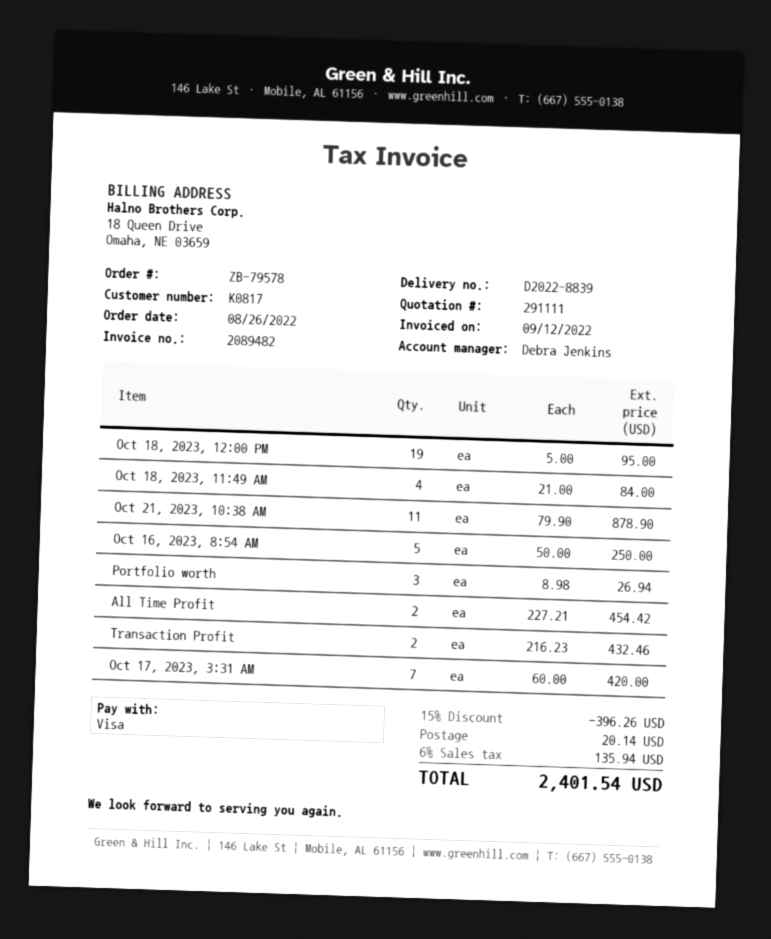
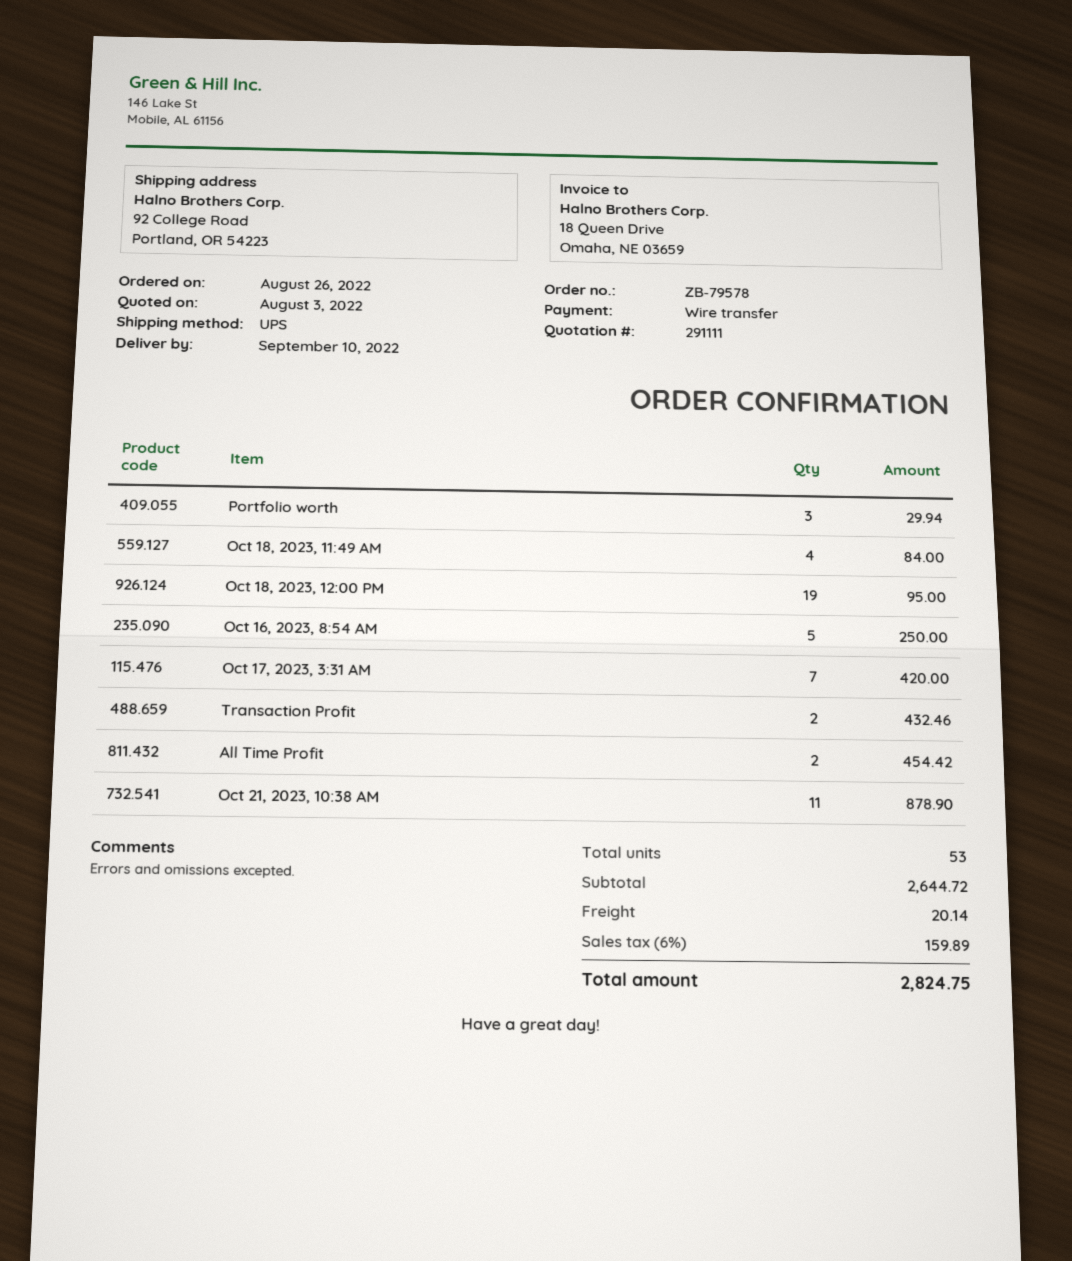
payment method: Visa -> bank transfer
Portfolio worth: 3 for 26.94 -> 3 for 29.94
discount: 15% = 396.26 -> none
tax: 6% = 135.94 -> 6% = 159.89
total: 2401.54 -> 2824.75

